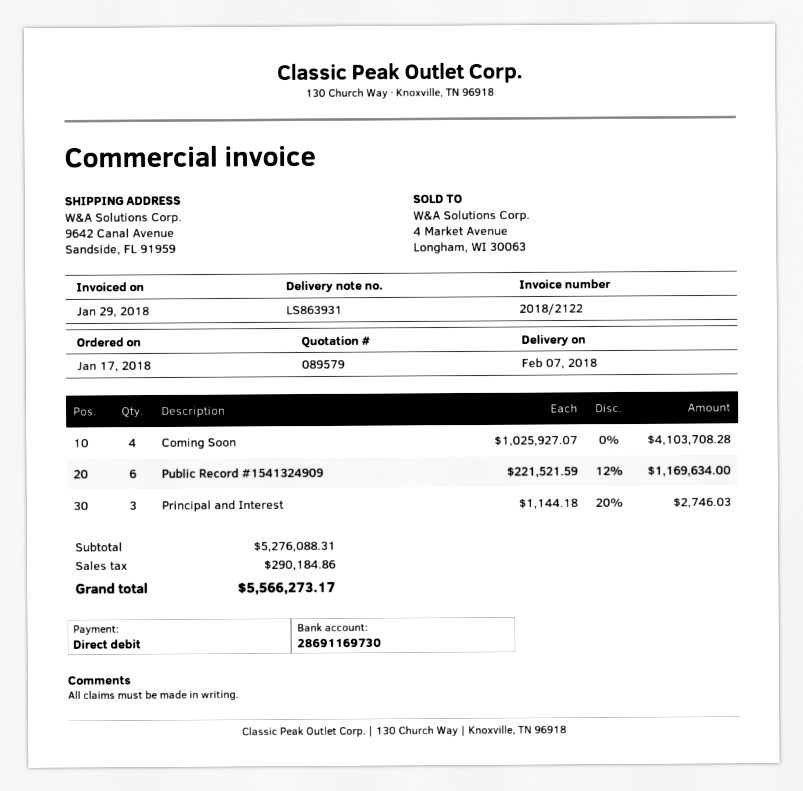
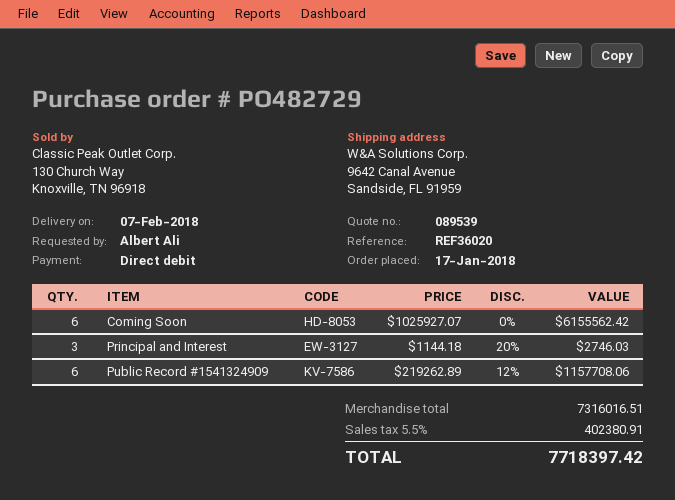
quote number: 089579 -> 089539
Coming Soon: 4 x 1025927.07 = 4103708.28 -> 6 x 1025927.07 = 6155562.42
Public Record #1541324909: 6 x 221521.59 - 12% = 1169634.00 -> 6 x 219262.89 - 12% = 1157708.06
subtotal: 5276088.31 -> 7316016.51
tax: 290184.86 -> 402380.91
total: 5566273.17 -> 7718397.42

